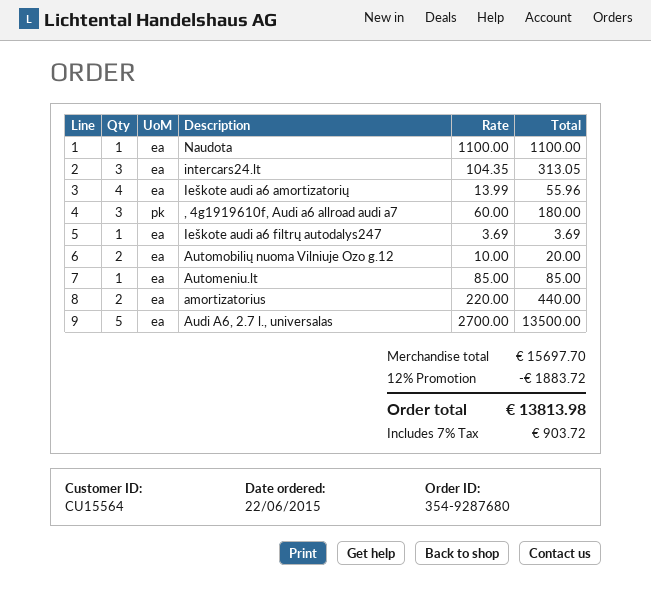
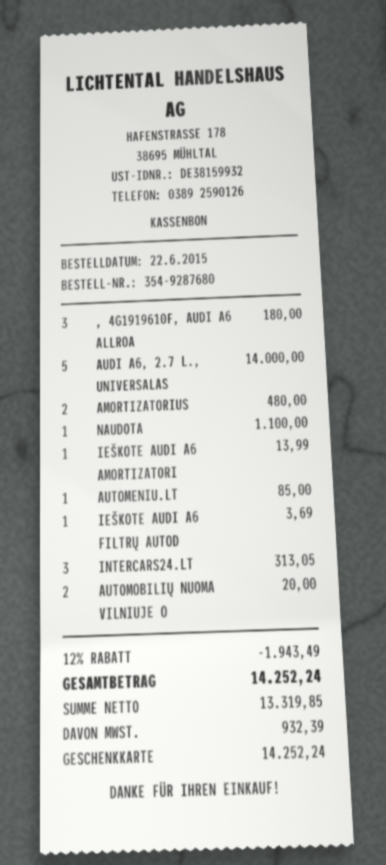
Ieškote audi a6 amortizatorių: 4 for 55.96 -> 1 for 13.99
amortizatorius: 2 for 440.00 -> 2 for 480.00
Audi A6, 2.7 l., universalas: 5 for 13500.00 -> 5 for 14000.00
discount: 12% = 1883.72 -> 12% = 1943.49
tax: 903.72 -> 932.39
total: 13813.98 -> 14252.24

